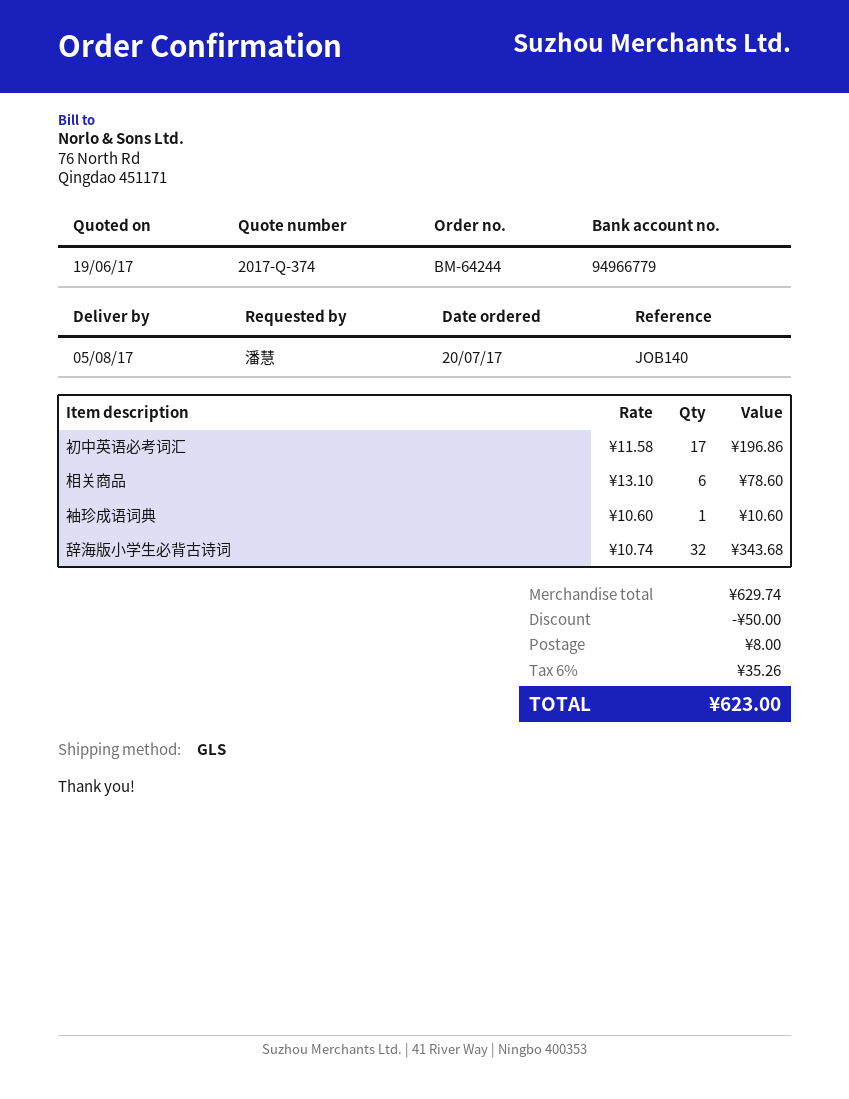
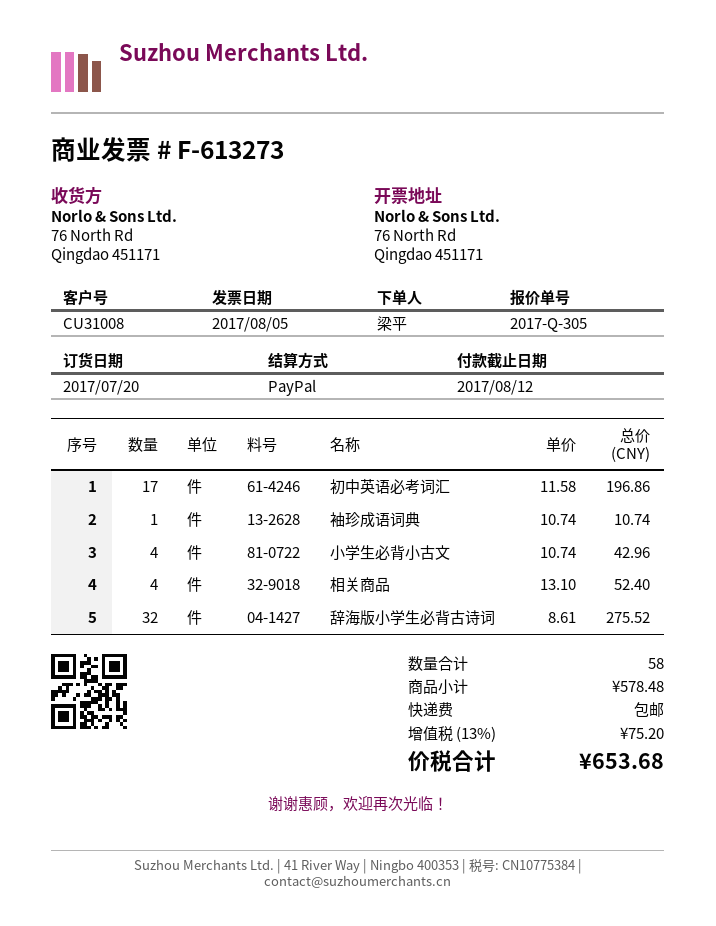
quote number: 2017-Q-374 -> 2017-Q-305
ordered by: 潘慧 -> 梁平
相关商品: 6 x 13.10 = 78.60 -> 4 x 13.10 = 52.40
袖珍成语词典: 1 x 10.60 = 10.60 -> 1 x 10.74 = 10.74
辞海版小学生必背古诗词: 32 x 10.74 = 343.68 -> 32 x 8.61 = 275.52
小学生必背小古文: none -> 4 x 10.74 = 42.96
subtotal: 629.74 -> 578.48
discount: 50.00 -> none
shipping: 8.00 -> 0.00
tax: 6% = 35.26 -> 13% = 75.20
total: 623.00 -> 653.68

